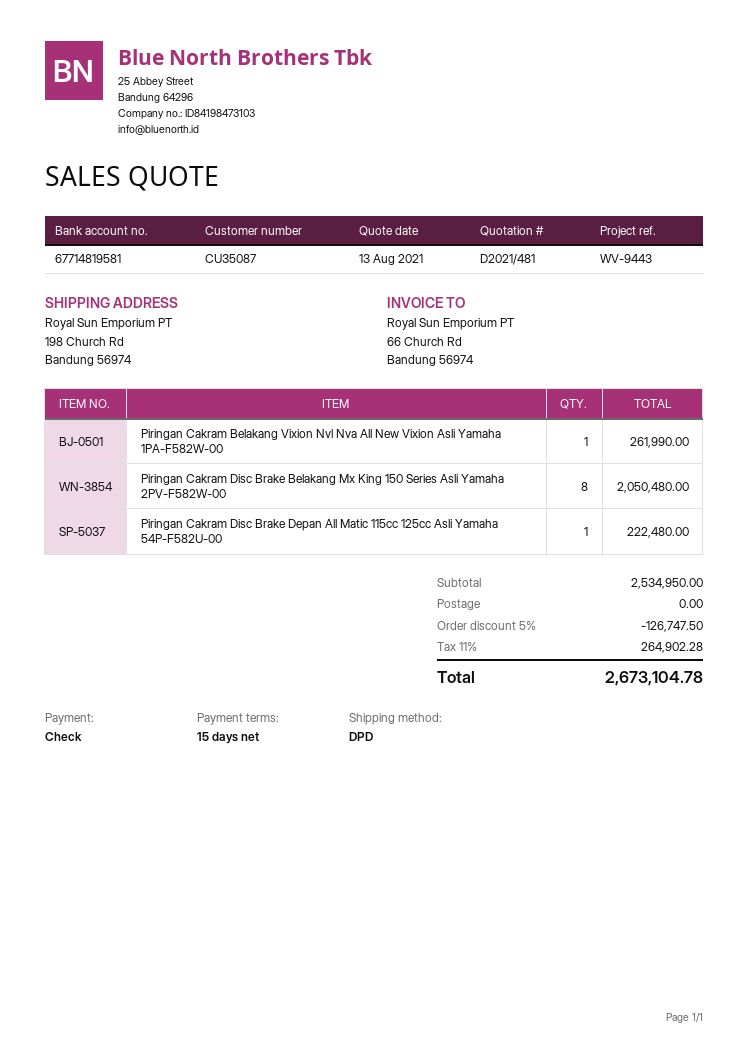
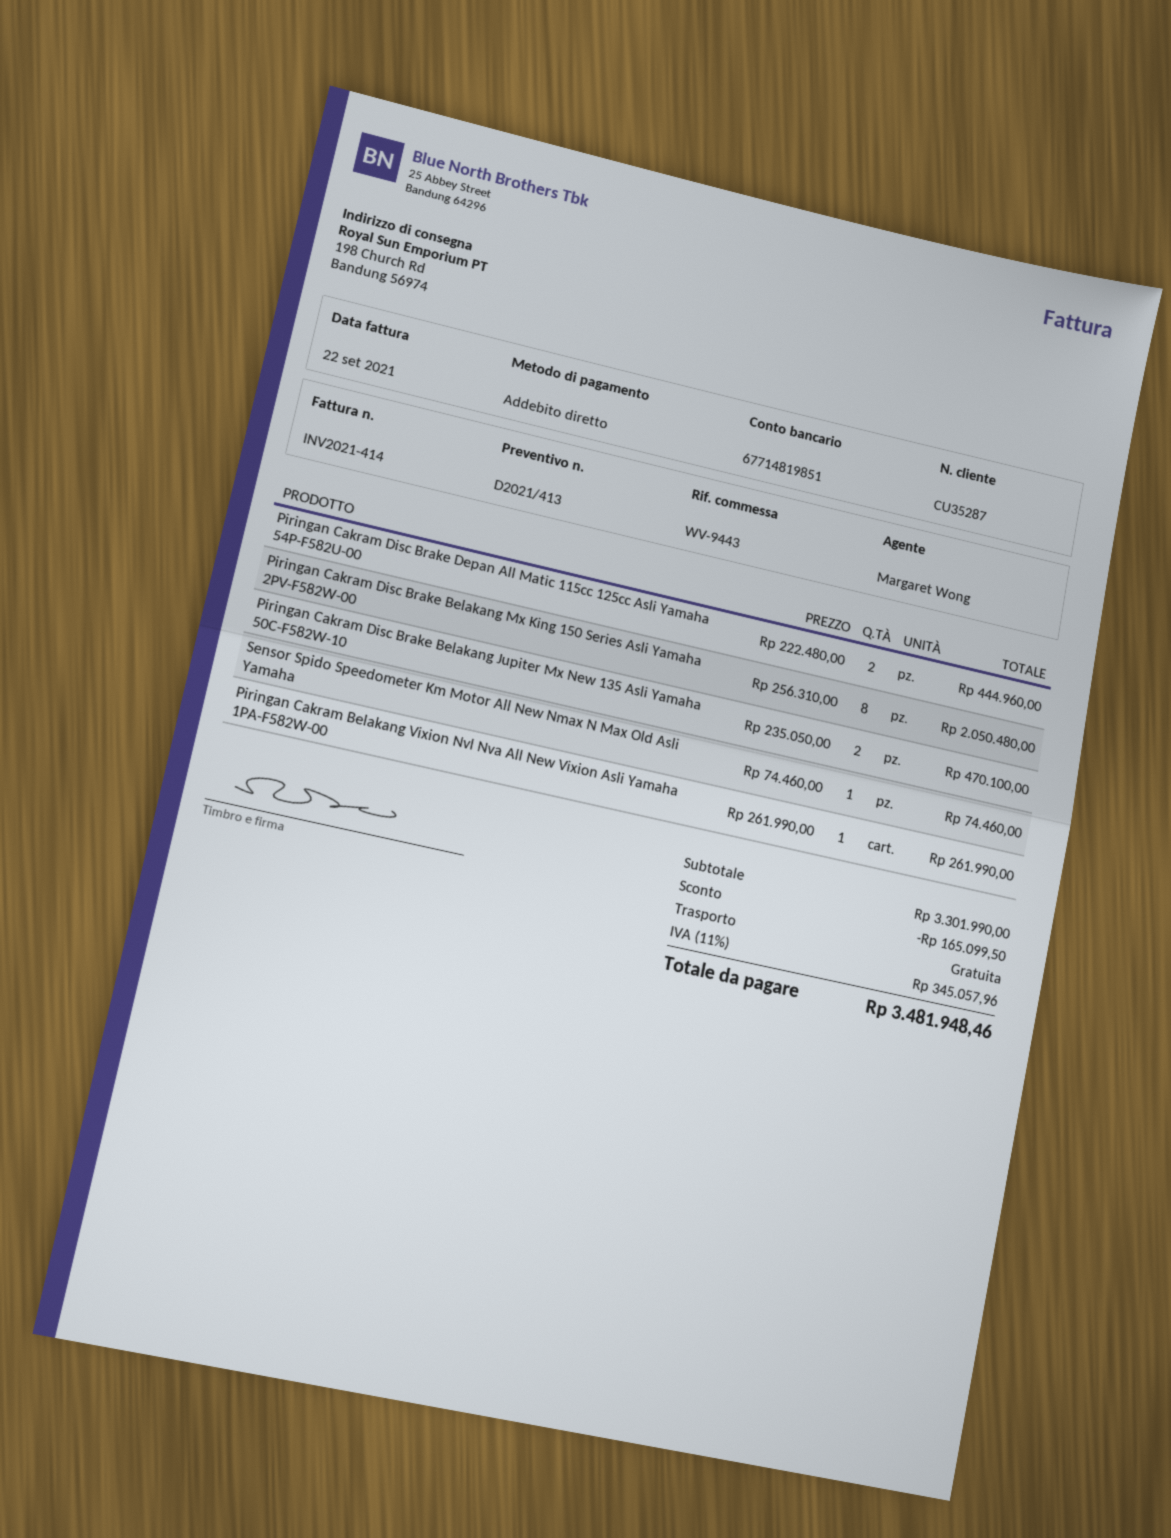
quote number: D2021/481 -> D2021/413
customer number: CU35087 -> CU35287
payment method: cheque -> direct debit
bank account: 67714819581 -> 67714819851
Piringan Cakram Disc Brake Depan All Matic 115cc 125cc Asli Yamaha 54P-F582U-00: 1 for 222480.00 -> 2 for 444960.00
Piringan Cakram Disc Brake Belakang Jupiter Mx New 135 Asli Yamaha 50C-F582W-10: none -> 2 for 470100.00
Sensor Spido Speedometer Km Motor All New Nmax N Max Old Asli Yamaha: none -> 1 for 74460.00
subtotal: 2534950.00 -> 3301990.00
discount: 126747.50 -> 165099.50
tax: 11% = 264902.28 -> 11% = 345057.96
total: 2673104.78 -> 3481948.46

